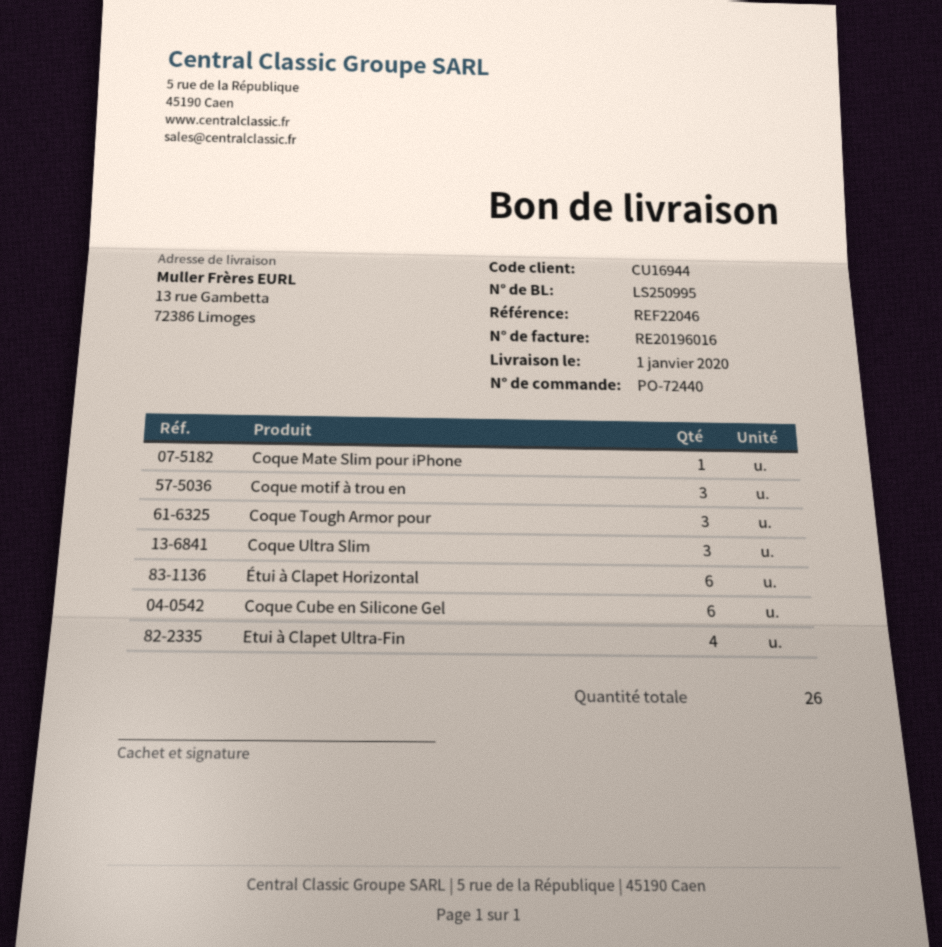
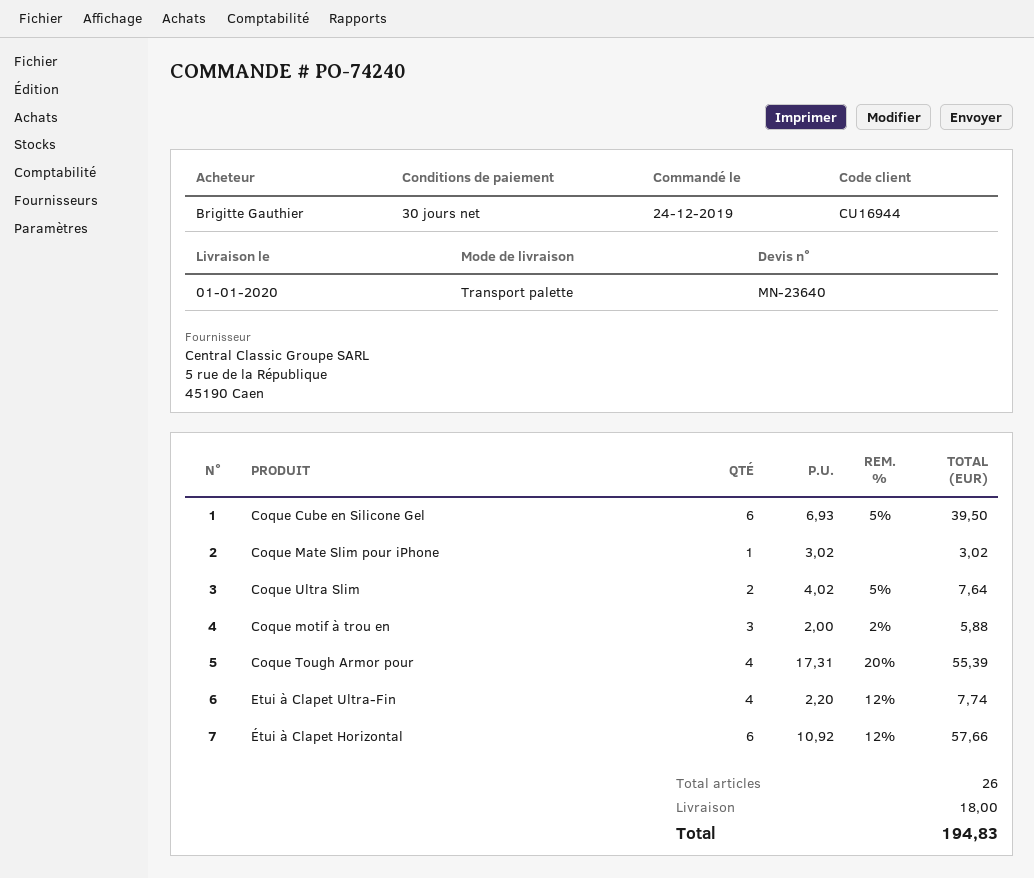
order number: PO-72440 -> PO-74240
Coque Tough Armor pour: 3 -> 4
Coque Ultra Slim: 3 -> 2

